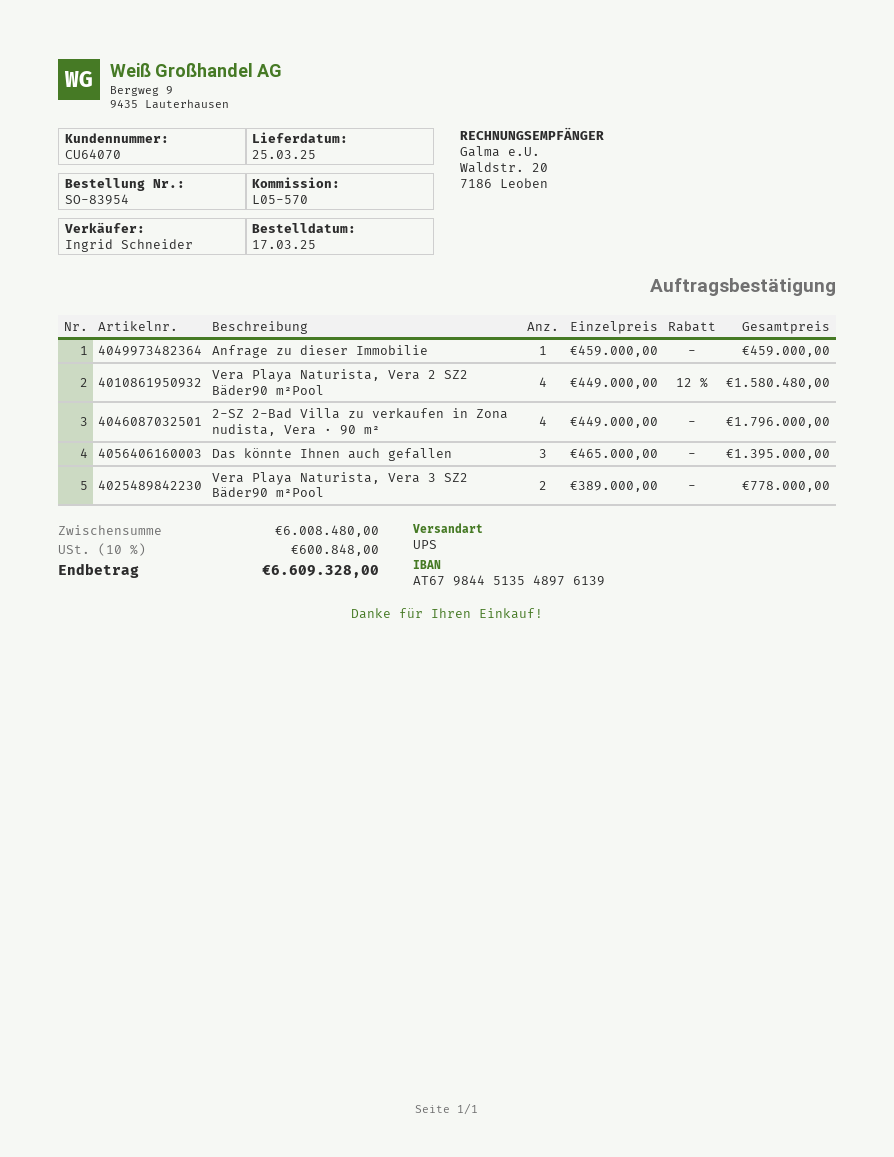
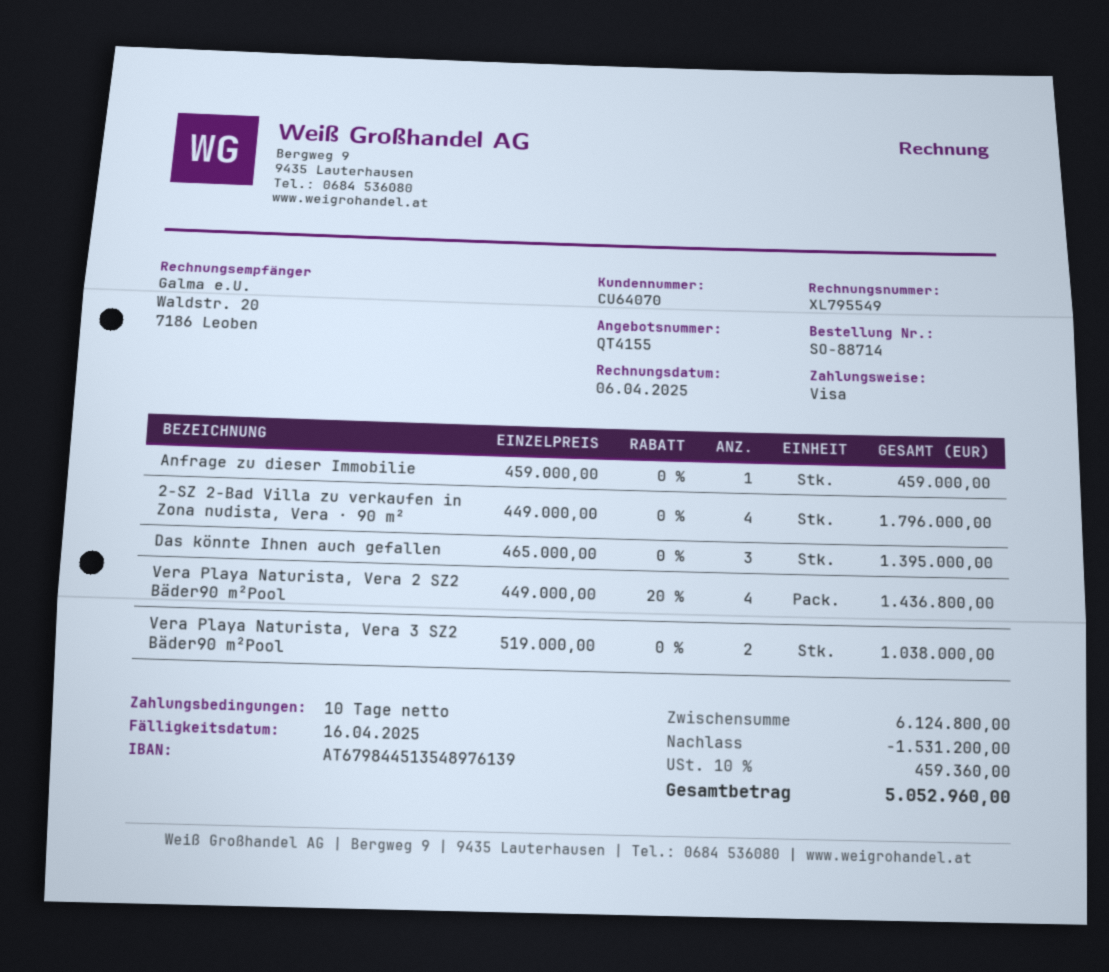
order number: SO-83954 -> SO-88714
Vera Playa Naturista, Vera 2 SZ2 Bäder90 m²Pool: 4 x 449000.00 - 12% = 1580480.00 -> 4 x 449000.00 - 20% = 1436800.00
Vera Playa Naturista, Vera 3 SZ2 Bäder90 m²Pool: 2 x 389000.00 = 778000.00 -> 2 x 519000.00 = 1038000.00
subtotal: 6008480.00 -> 6124800.00
discount: none -> 1531200.00
tax: 10% = 600848.00 -> 10% = 459360.00
total: 6609328.00 -> 5052960.00

